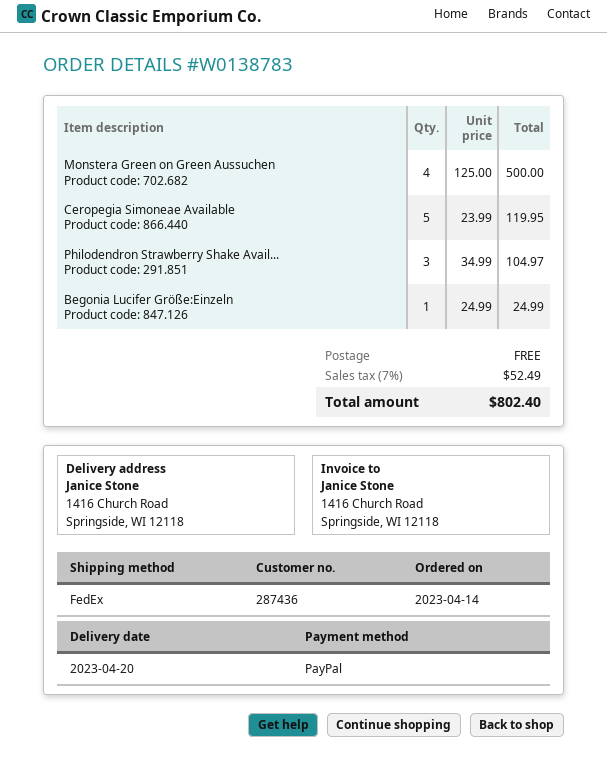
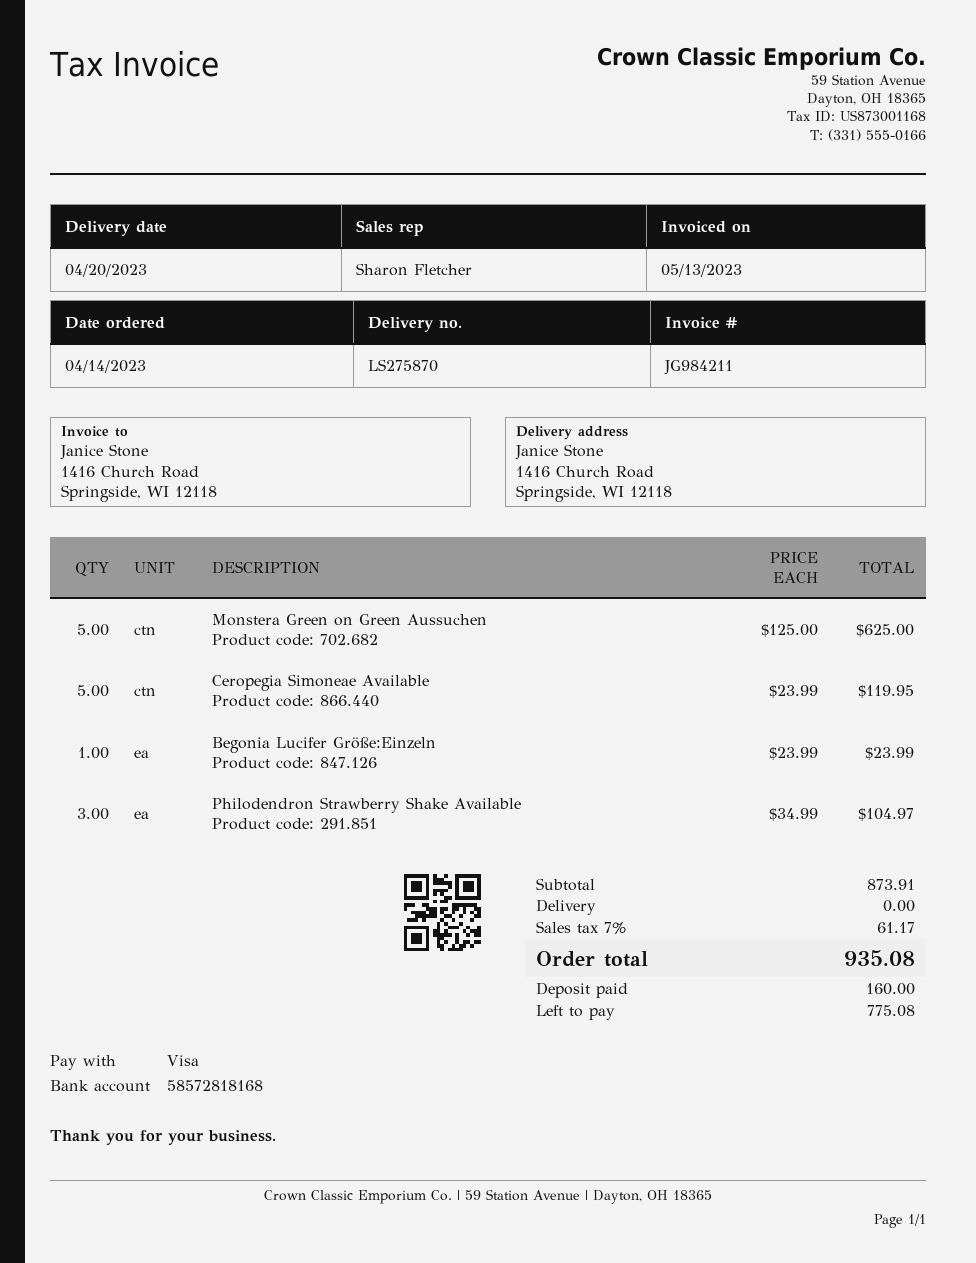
payment method: PayPal -> Visa
Monstera Green on Green Aussuchen: 4 x 125.00 = 500.00 -> 5 x 125.00 = 625.00
Begonia Lucifer Größe:Einzeln: 1 x 24.99 = 24.99 -> 1 x 23.99 = 23.99
tax: 7% = 52.49 -> 7% = 61.17
total: 802.40 -> 935.08

